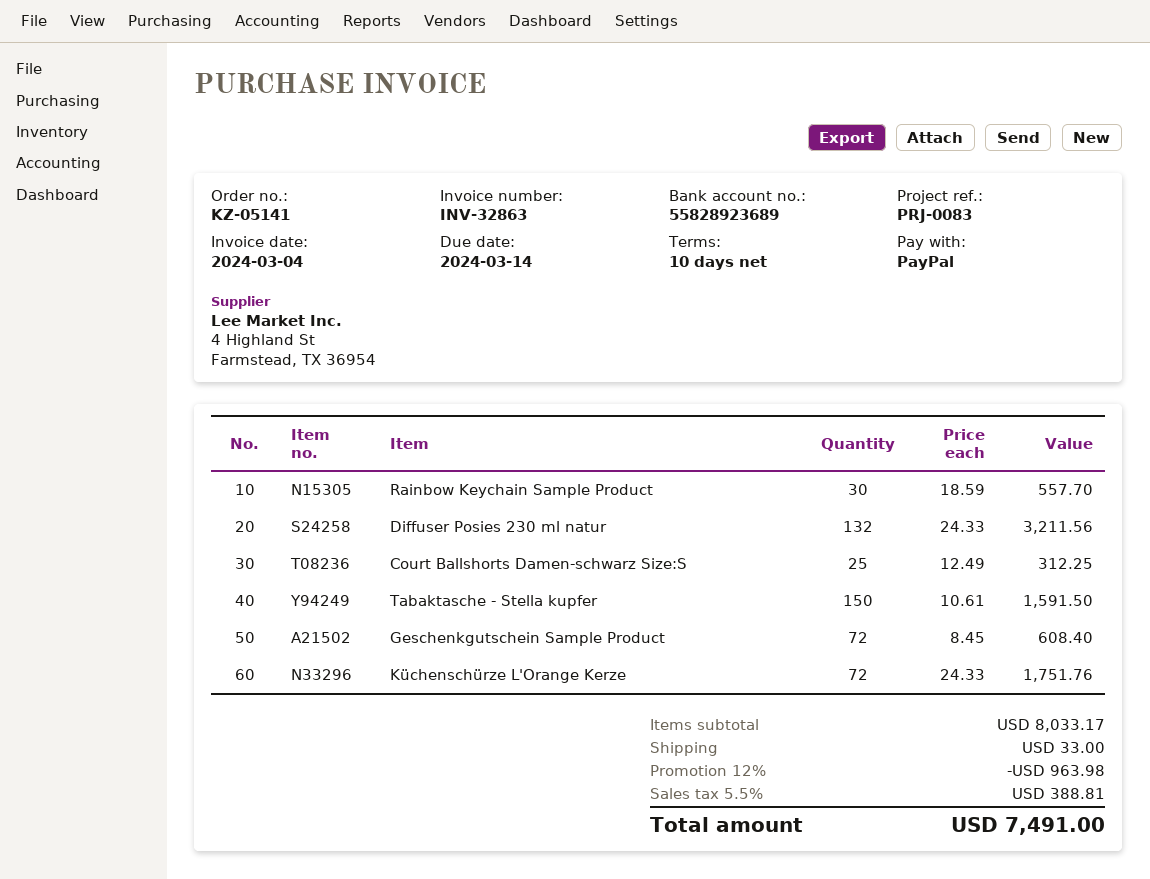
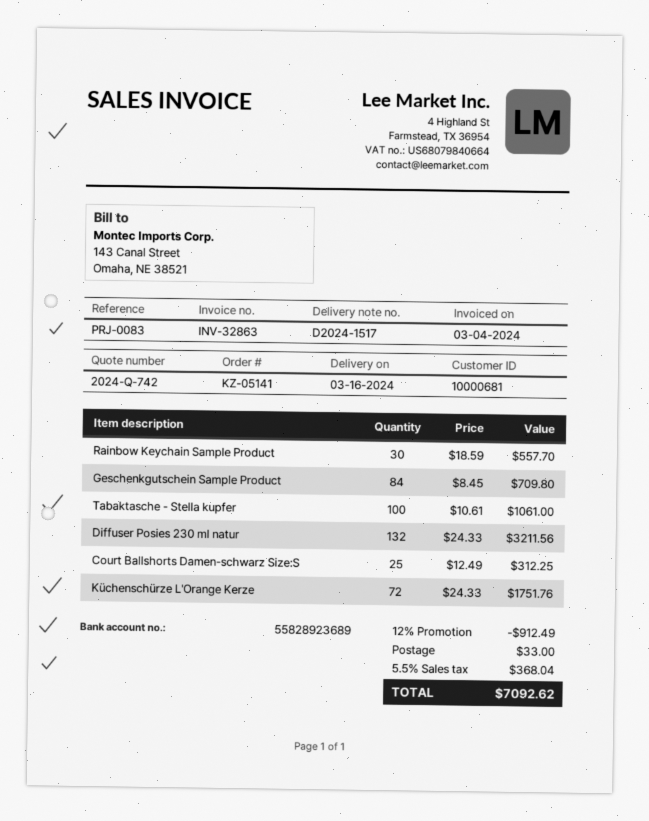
Tabaktasche - Stella kupfer: 150 x 10.61 = 1591.50 -> 100 x 10.61 = 1061.00
Geschenkgutschein Sample Product: 72 x 8.45 = 608.40 -> 84 x 8.45 = 709.80
discount: 12% = 963.98 -> 12% = 912.49
tax: 5.5% = 388.81 -> 5.5% = 368.04
total: 7491.00 -> 7092.62

